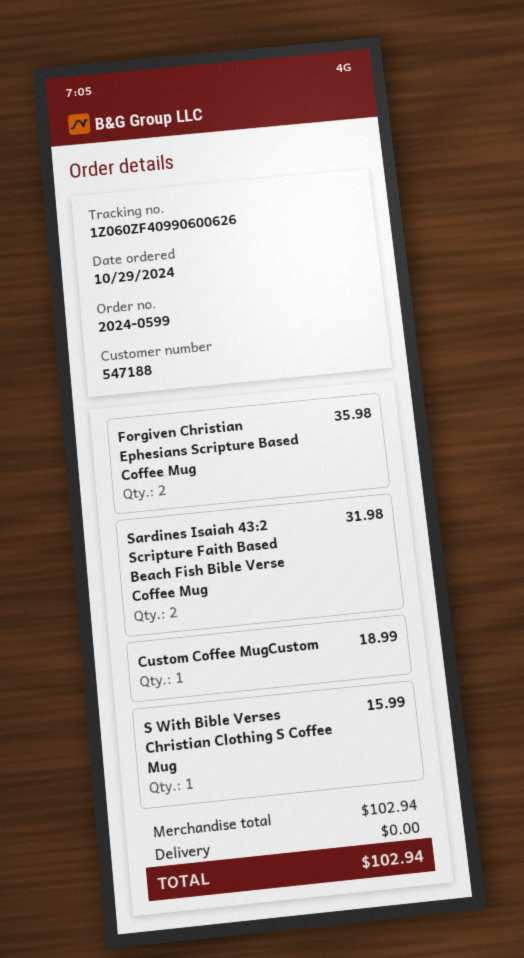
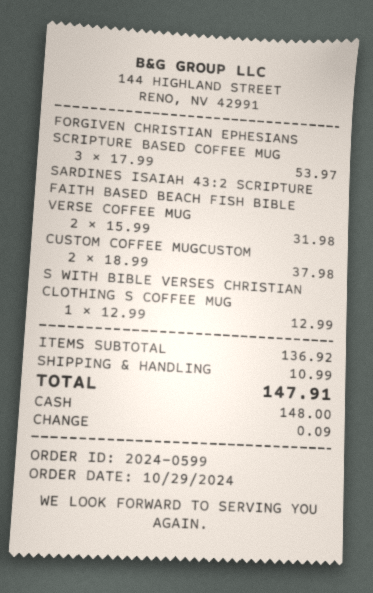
Forgiven Christian Ephesians Scripture Based Coffee Mug: 2 for 35.98 -> 3 for 53.97
Custom Coffee MugCustom: 1 for 18.99 -> 2 for 37.98
S With Bible Verses Christian Clothing S Coffee Mug: 1 for 15.99 -> 1 for 12.99
subtotal: 102.94 -> 136.92
shipping: 0.00 -> 10.99
total: 102.94 -> 147.91

